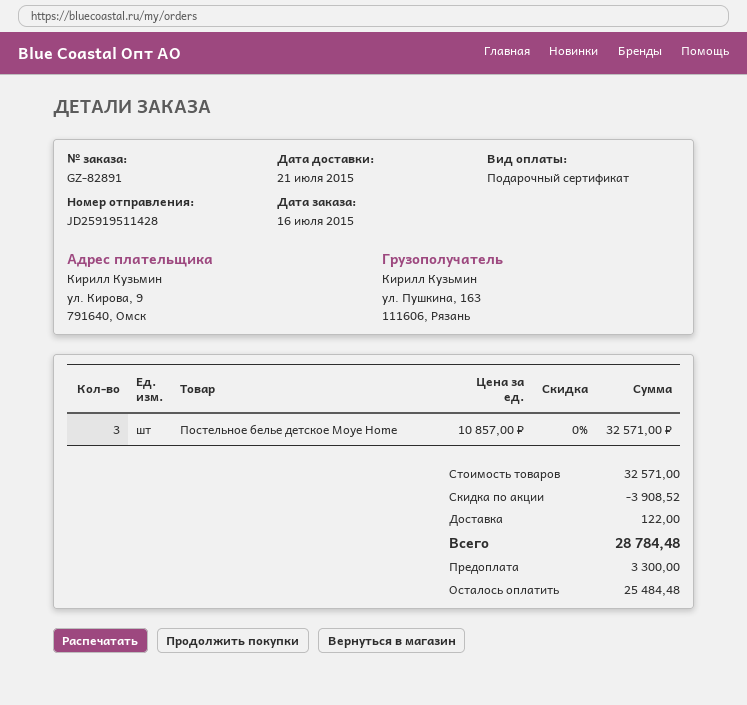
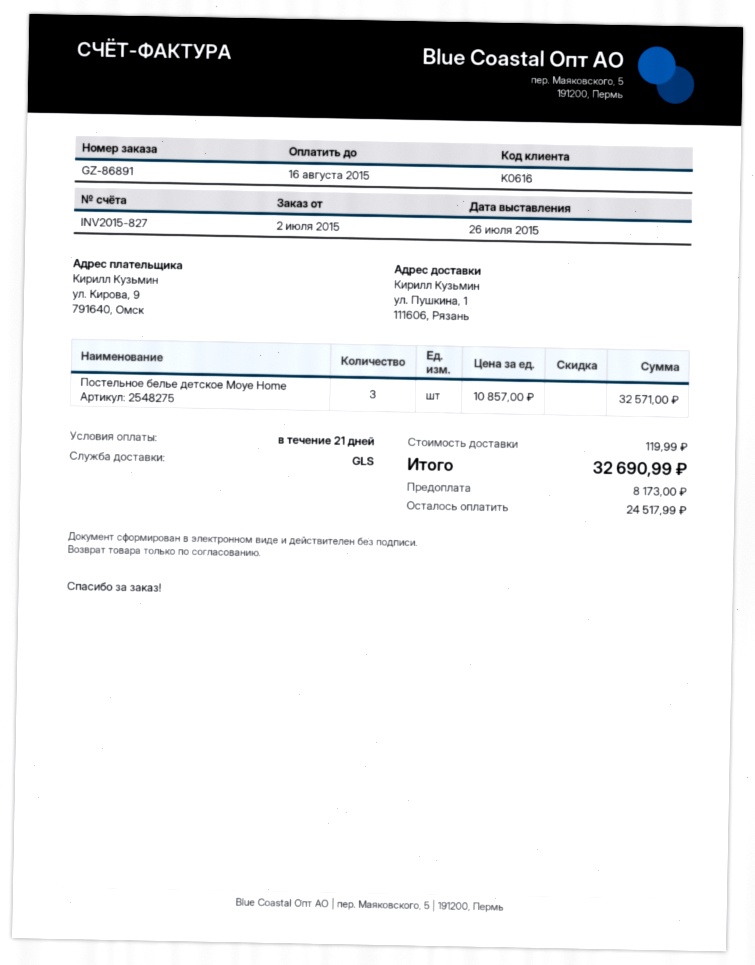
order number: GZ-82891 -> GZ-86891
order date: 2015-07-16 -> 2015-07-02
ship to: ул. Пушкина, 163, 111606, Рязань -> ул. Пушкина, 1, 111606, Рязань
discount: 3908.52 -> none
shipping: 122.00 -> 119.99
total: 28784.48 -> 32690.99
deposit: 3300.00 -> 8173.00
balance: 25484.48 -> 24517.99

